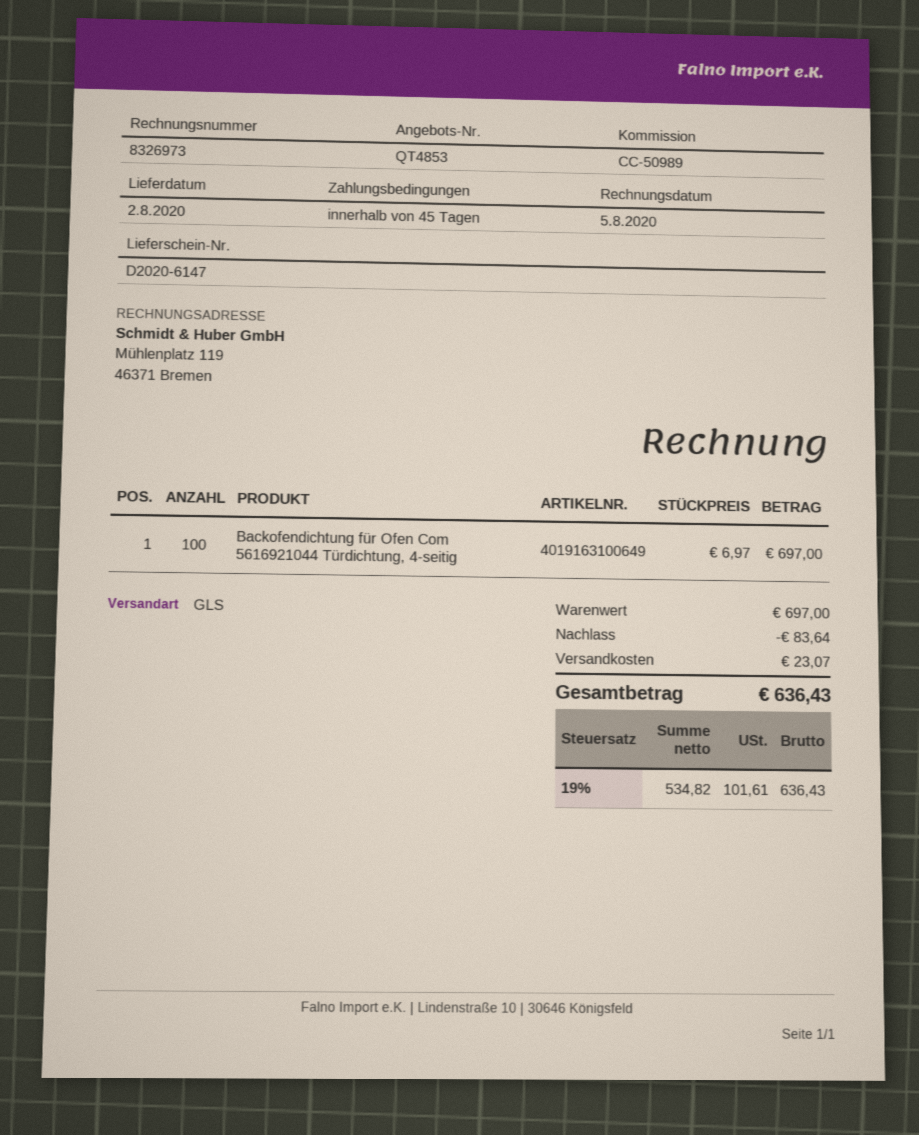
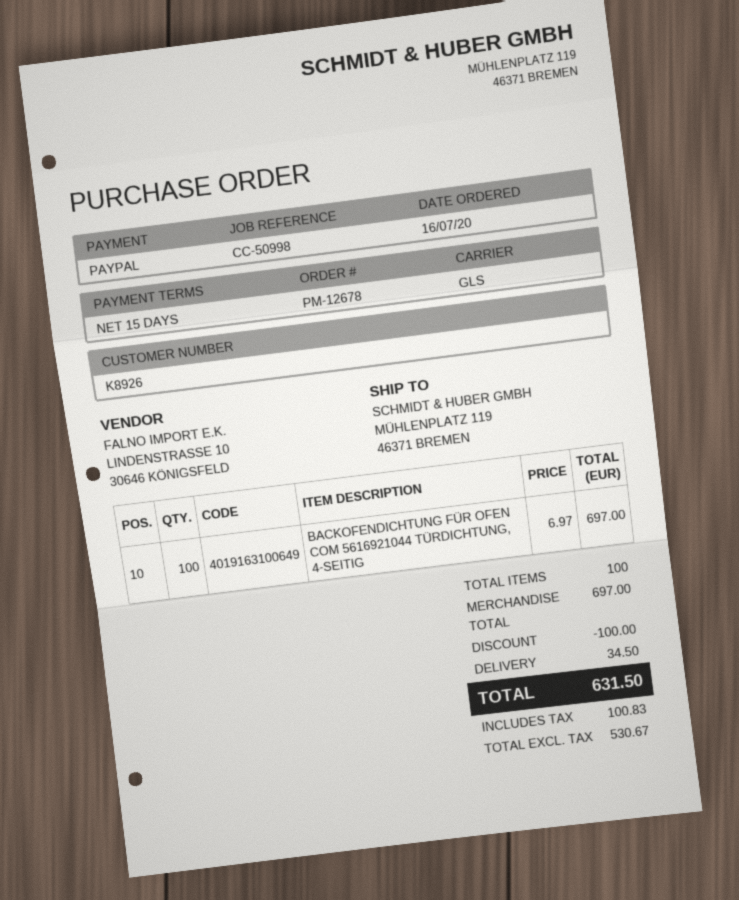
payment terms: 45 days -> 15 days
reference: CC-50989 -> CC-50998
discount: 83.64 -> 100.00
shipping: 23.07 -> 34.50
net: 534.82 -> 530.67
tax: 101.61 -> 100.83
total: 636.43 -> 631.50

